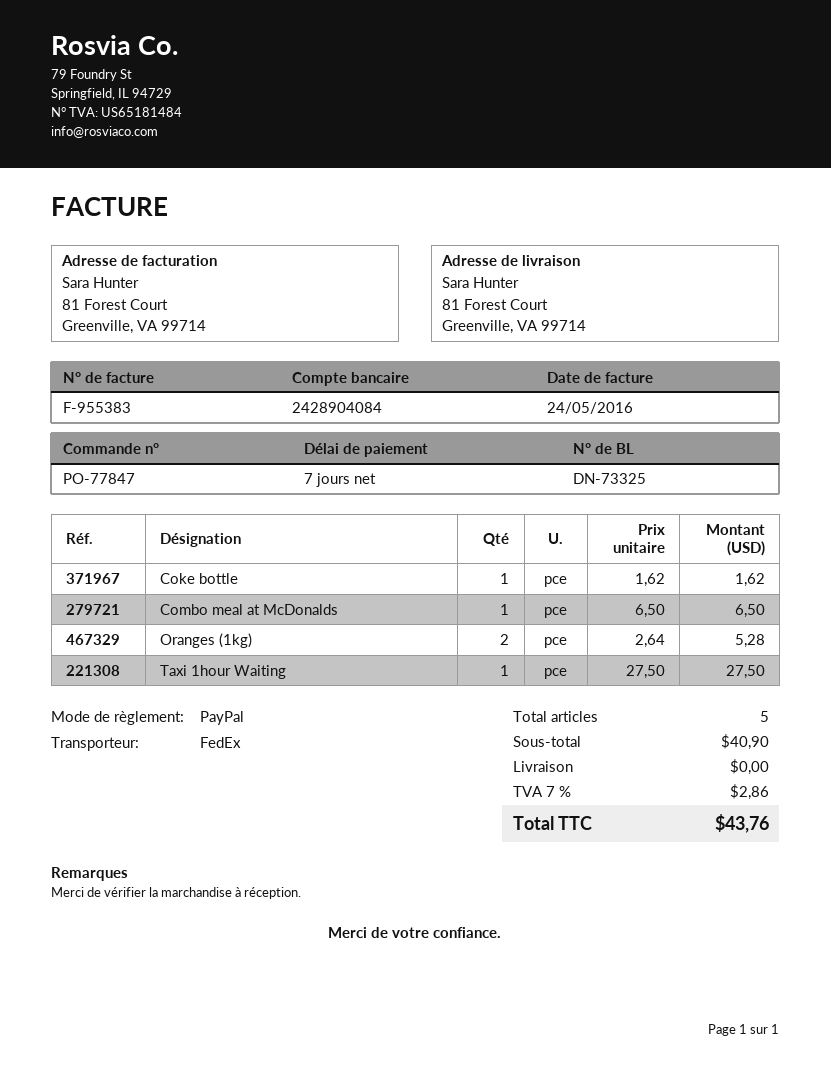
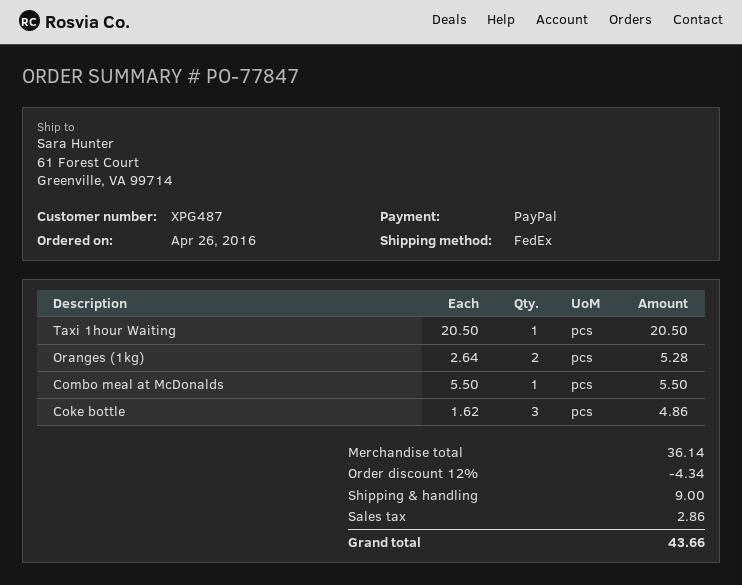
ship to: 81 Forest Court, Greenville, VA 99714 -> 61 Forest Court, Greenville, VA 99714
Coke bottle: 1 x 1.62 = 1.62 -> 3 x 1.62 = 4.86
Combo meal at McDonalds: 1 x 6.50 = 6.50 -> 1 x 5.50 = 5.50
Taxi 1hour Waiting: 1 x 27.50 = 27.50 -> 1 x 20.50 = 20.50
subtotal: 40.90 -> 36.14
discount: none -> 12% = 4.34
shipping: 0.00 -> 9.00
total: 43.76 -> 43.66

